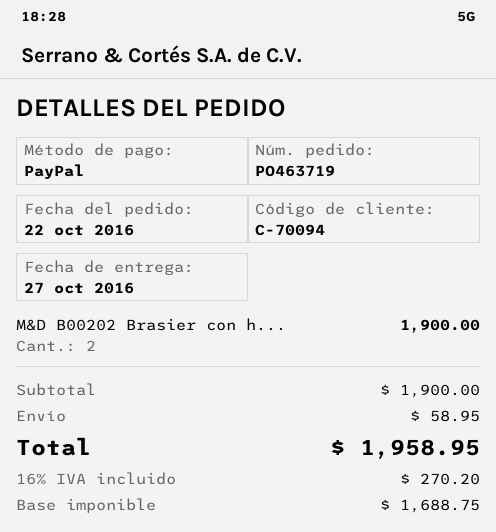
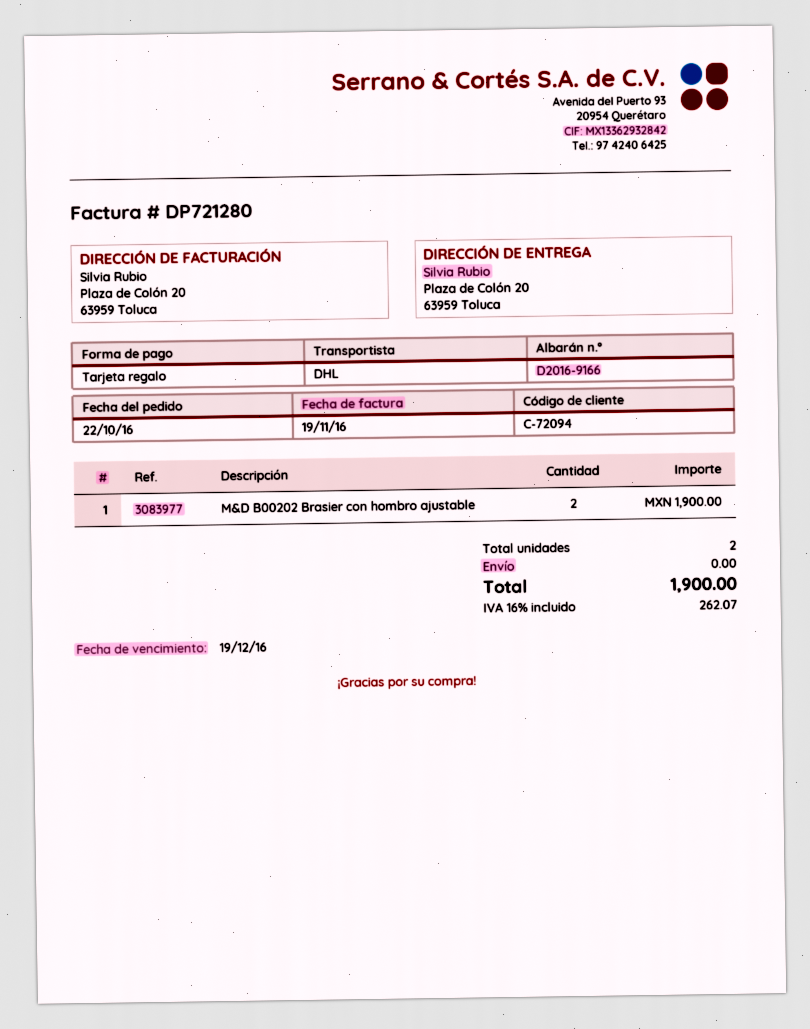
customer number: C-70094 -> C-72094
payment method: PayPal -> gift card
shipping: 58.95 -> 0.00
tax: 16% = 270.20 -> 16% = 262.07
total: 1958.95 -> 1900.00

